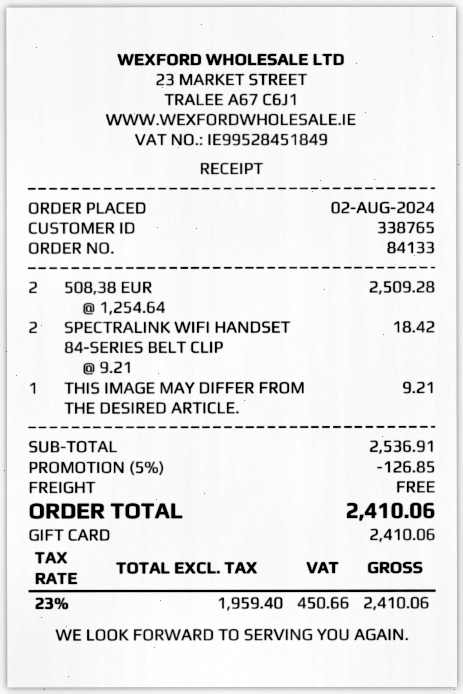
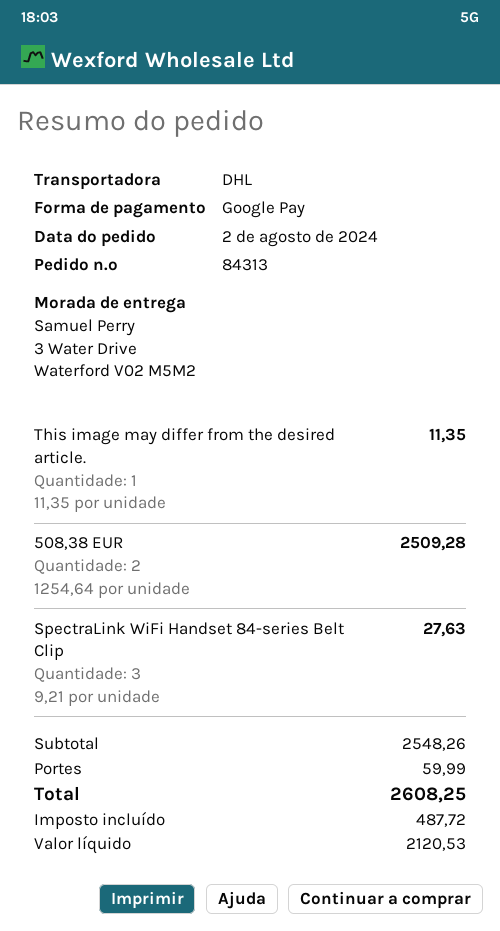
order number: 84133 -> 84313
payment method: gift card -> Google Pay
SPECTRALINK WIFI HANDSET 84-SERIES BELT CLIP: 2 x 9.21 = 18.42 -> 3 x 9.21 = 27.63
THIS IMAGE MAY DIFFER FROM THE DESIRED ARTICLE.: 1 x 9.21 = 9.21 -> 1 x 11.35 = 11.35
subtotal: 2536.91 -> 2548.26
discount: 5% = 126.85 -> none
shipping: 0.00 -> 59.99
net: 1959.40 -> 2120.53
tax: 450.66 -> 487.72
total: 2410.06 -> 2608.25

